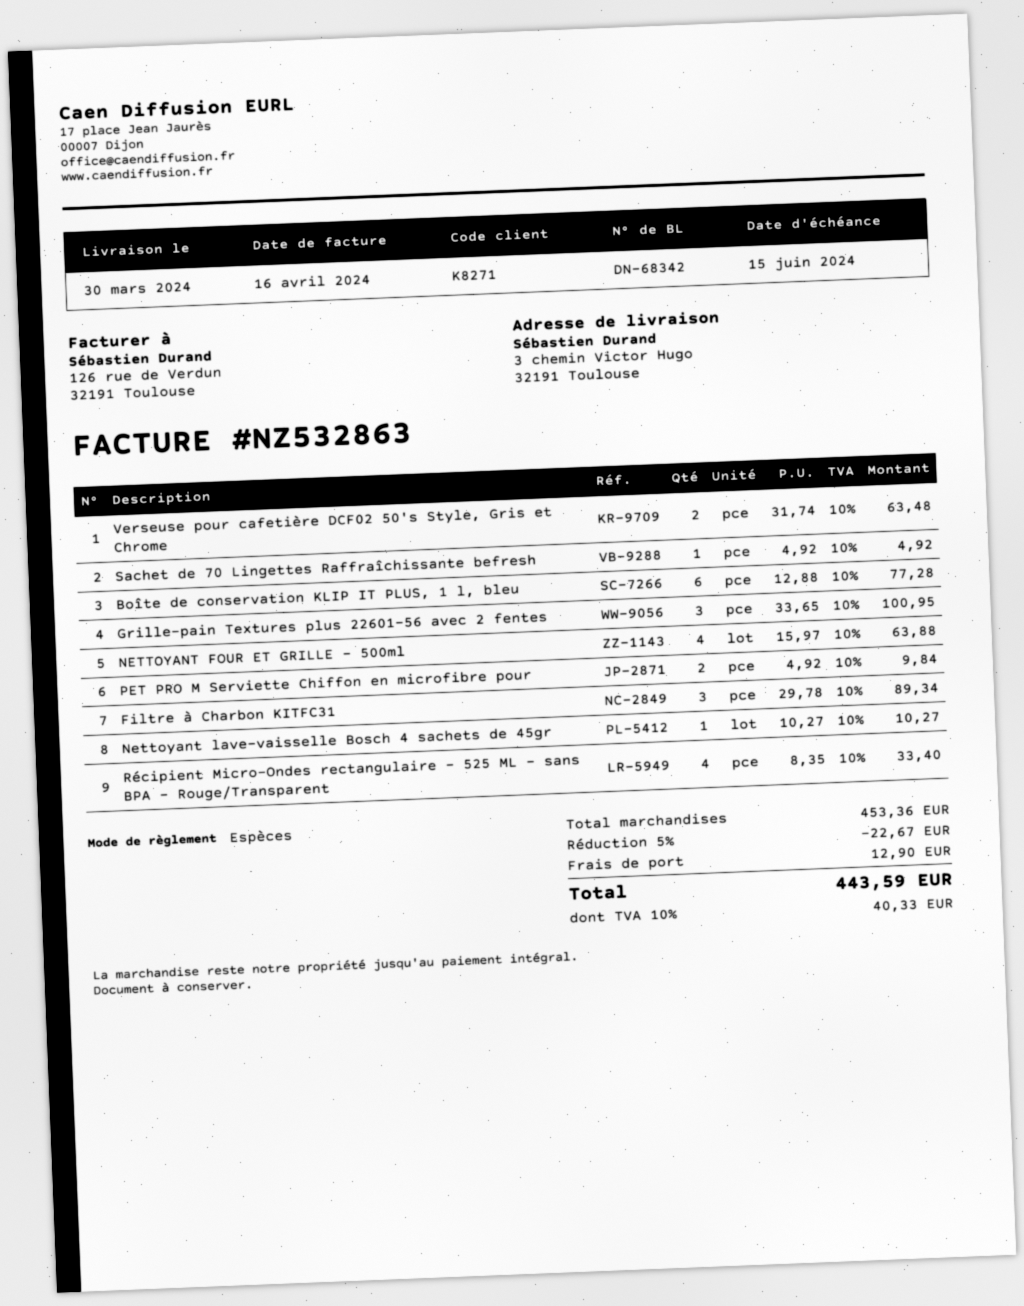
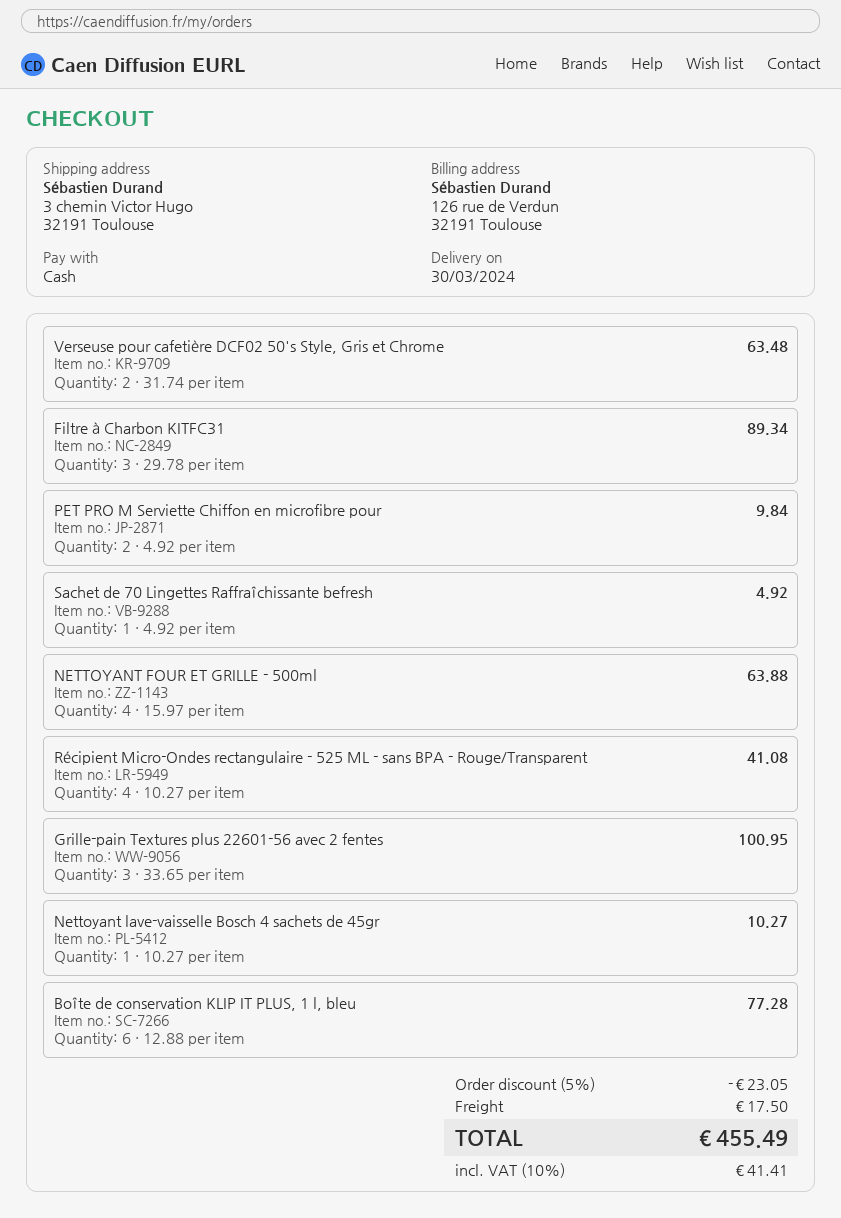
Récipient Micro-Ondes rectangulaire - 525 ML - sans BPA - Rouge/Transparent: 4 x 8.35 = 33.40 -> 4 x 10.27 = 41.08
discount: 5% = 22.67 -> 5% = 23.05
shipping: 12.90 -> 17.50
tax: 10% = 40.33 -> 10% = 41.41
total: 443.59 -> 455.49

